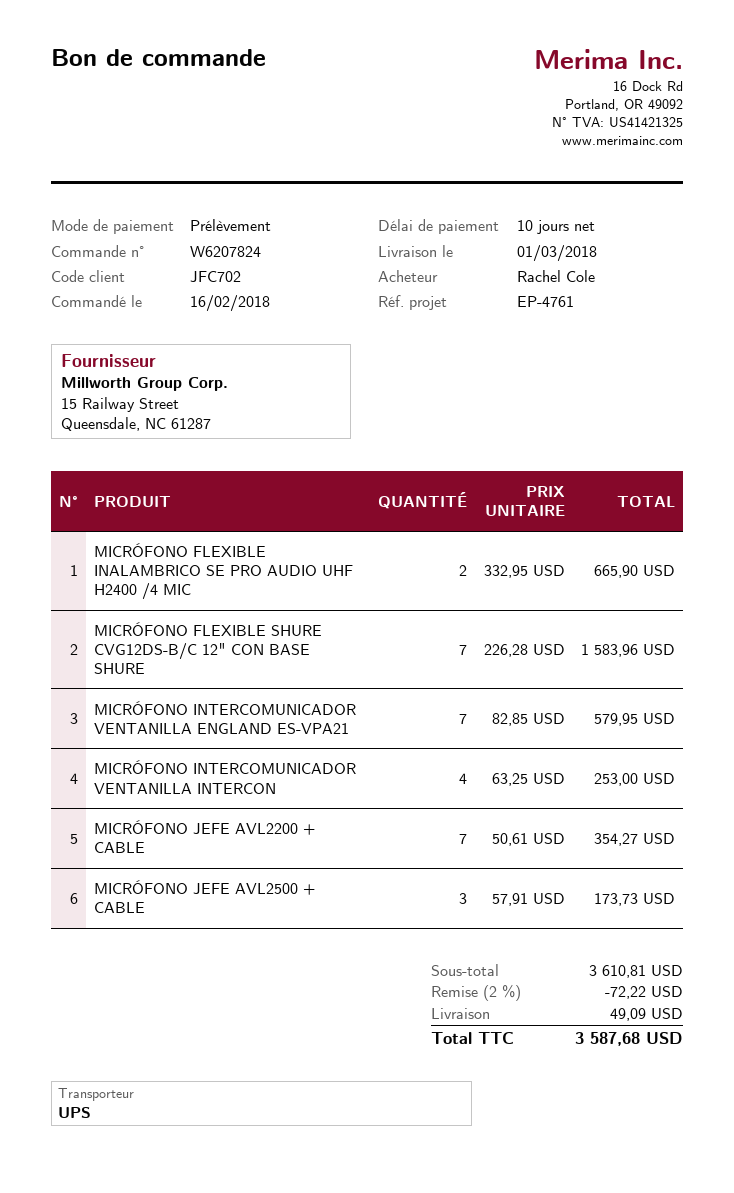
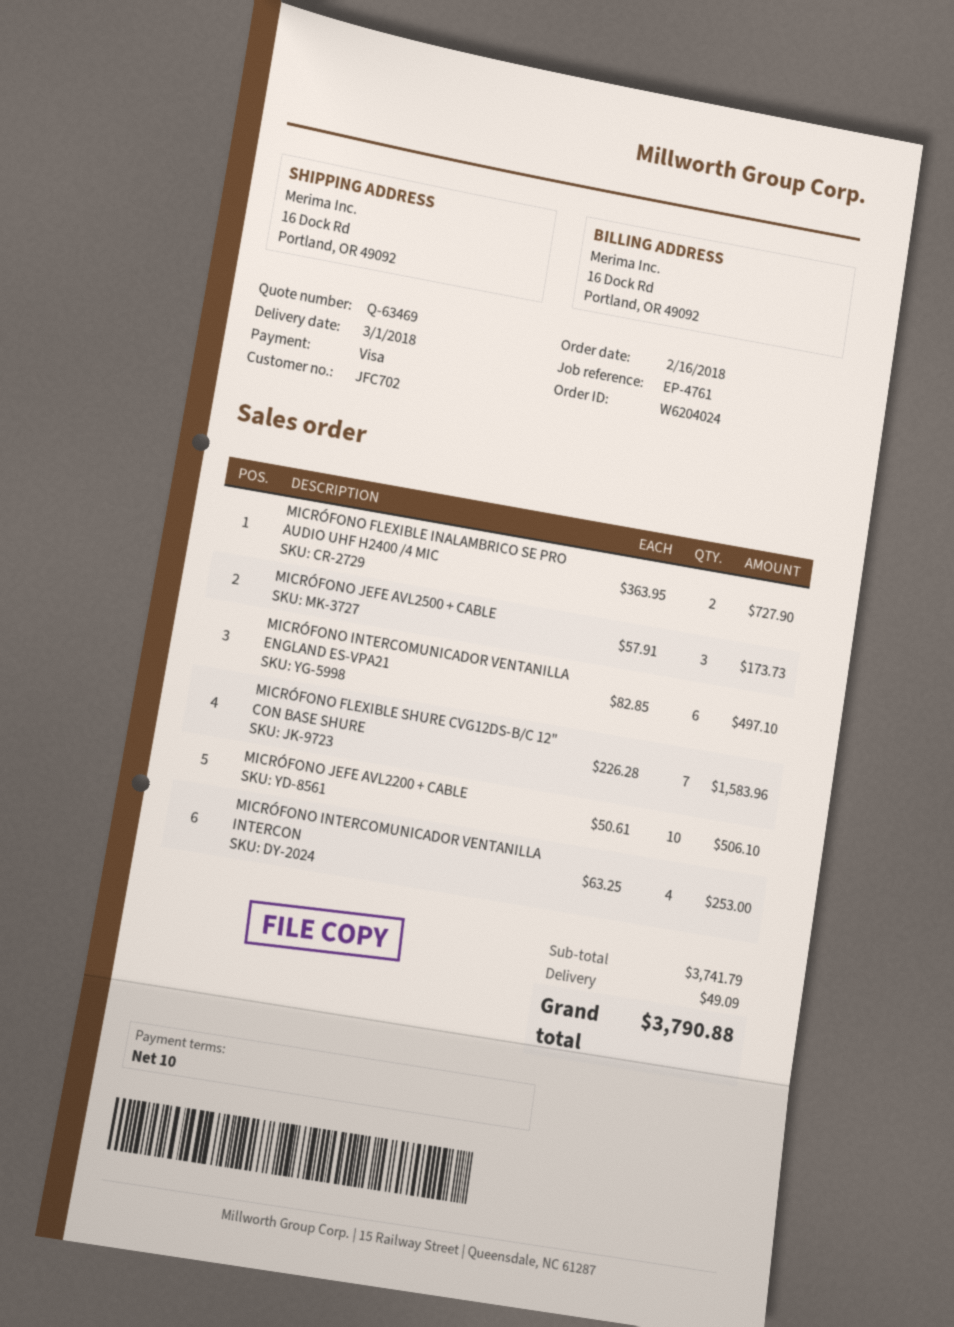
order number: W6207824 -> W6204024
payment method: direct debit -> Visa
MICRÓFONO FLEXIBLE INALAMBRICO SE PRO AUDIO UHF H2400 /4 MIC: 2 x 332.95 = 665.90 -> 2 x 363.95 = 727.90
MICRÓFONO INTERCOMUNICADOR VENTANILLA ENGLAND ES-VPA21: 7 x 82.85 = 579.95 -> 6 x 82.85 = 497.10
MICRÓFONO JEFE AVL2200 + CABLE: 7 x 50.61 = 354.27 -> 10 x 50.61 = 506.10
subtotal: 3610.81 -> 3741.79
discount: 2% = 72.22 -> none
total: 3587.68 -> 3790.88

